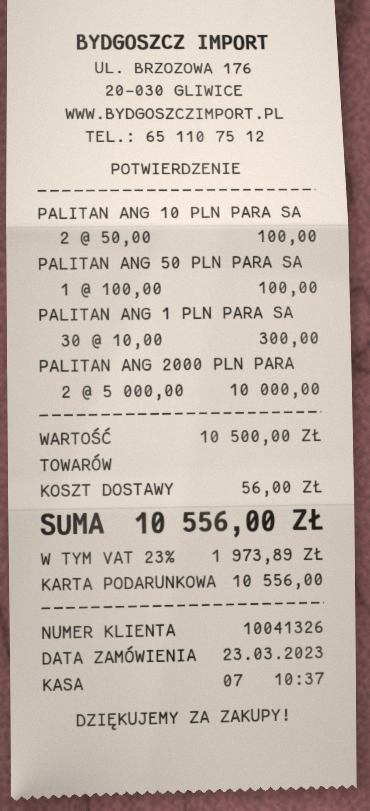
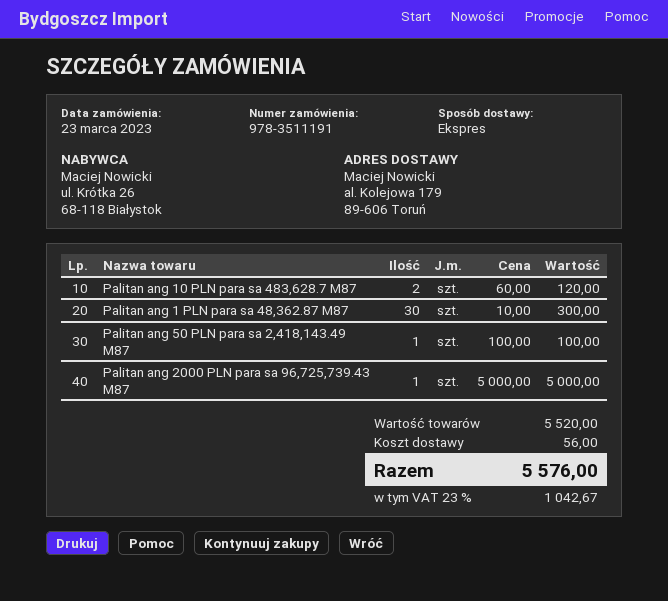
PALITAN ANG 10 PLN PARA SA: 2 x 50.00 = 100.00 -> 2 x 60.00 = 120.00
PALITAN ANG 2000 PLN PARA: 2 x 5000.00 = 10000.00 -> 1 x 5000.00 = 5000.00
subtotal: 10500.00 -> 5520.00
tax: 23% = 1973.89 -> 23% = 1042.67
total: 10556.00 -> 5576.00

